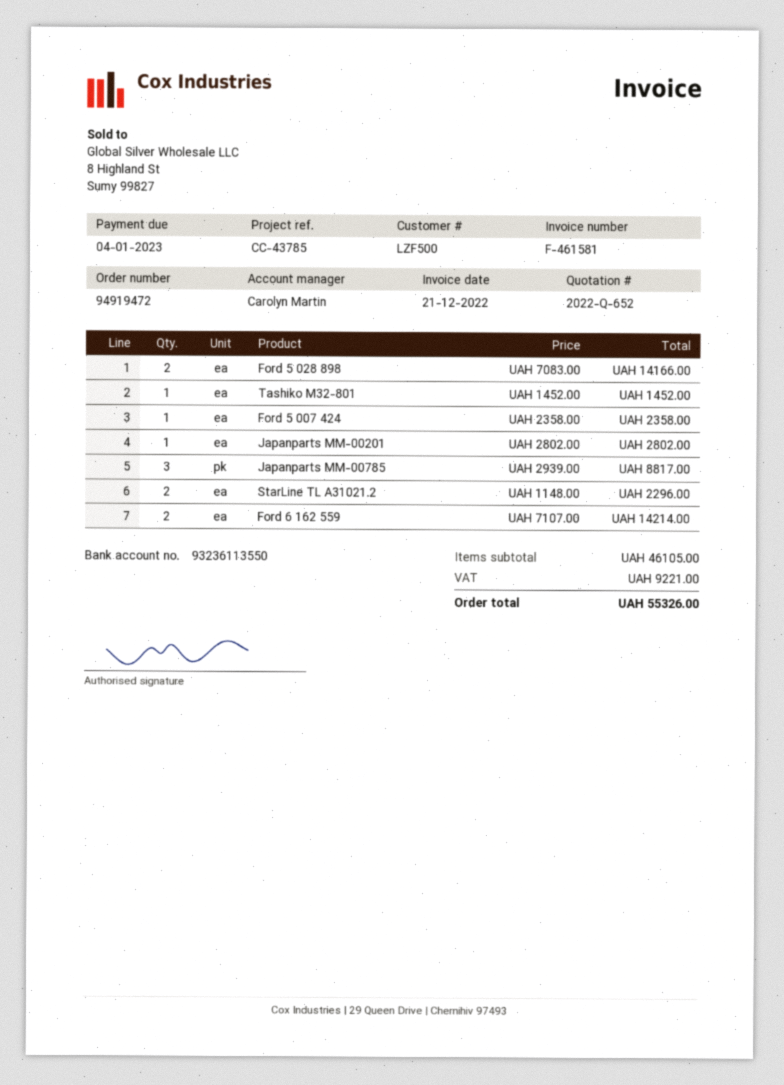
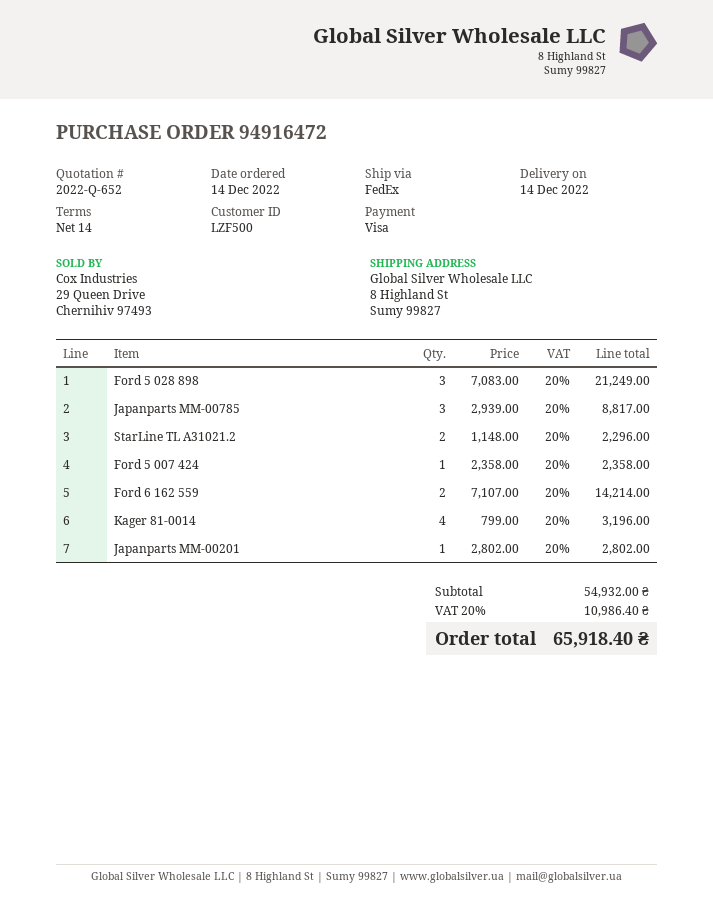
order number: 94919472 -> 94916472
Ford 5 028 898: 2 x 7083.00 = 14166.00 -> 3 x 7083.00 = 21249.00
Tashiko M32-801: 1 x 1452.00 = 1452.00 -> none
Kager 81-0014: none -> 4 x 799.00 = 3196.00
subtotal: 46105.00 -> 54932.00
tax: 9221.00 -> 10986.40
total: 55326.00 -> 65918.40

